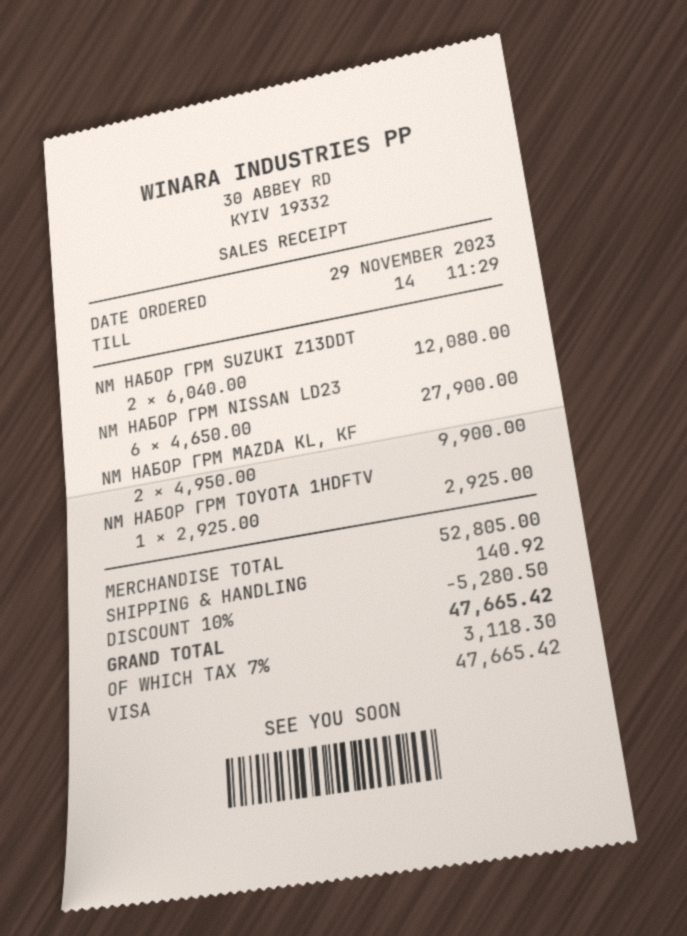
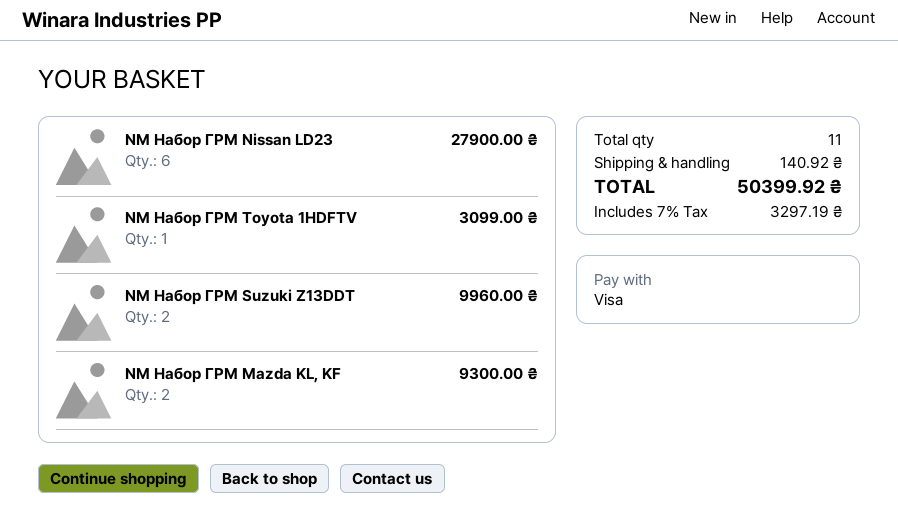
NM НАБОР ГРМ SUZUKI Z13DDT: 2 for 12080.00 -> 2 for 9960.00
NM НАБОР ГРМ MAZDA KL, KF: 2 for 9900.00 -> 2 for 9300.00
NM НАБОР ГРМ TOYOTA 1HDFTV: 1 for 2925.00 -> 1 for 3099.00
discount: 10% = 5280.50 -> none
tax: 7% = 3118.30 -> 7% = 3297.19
total: 47665.42 -> 50399.92

